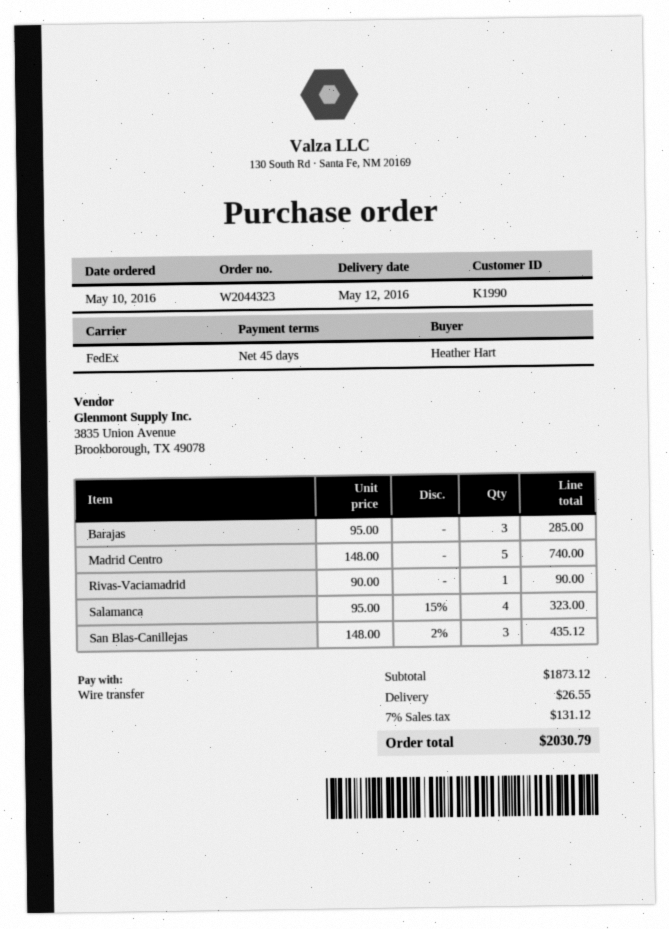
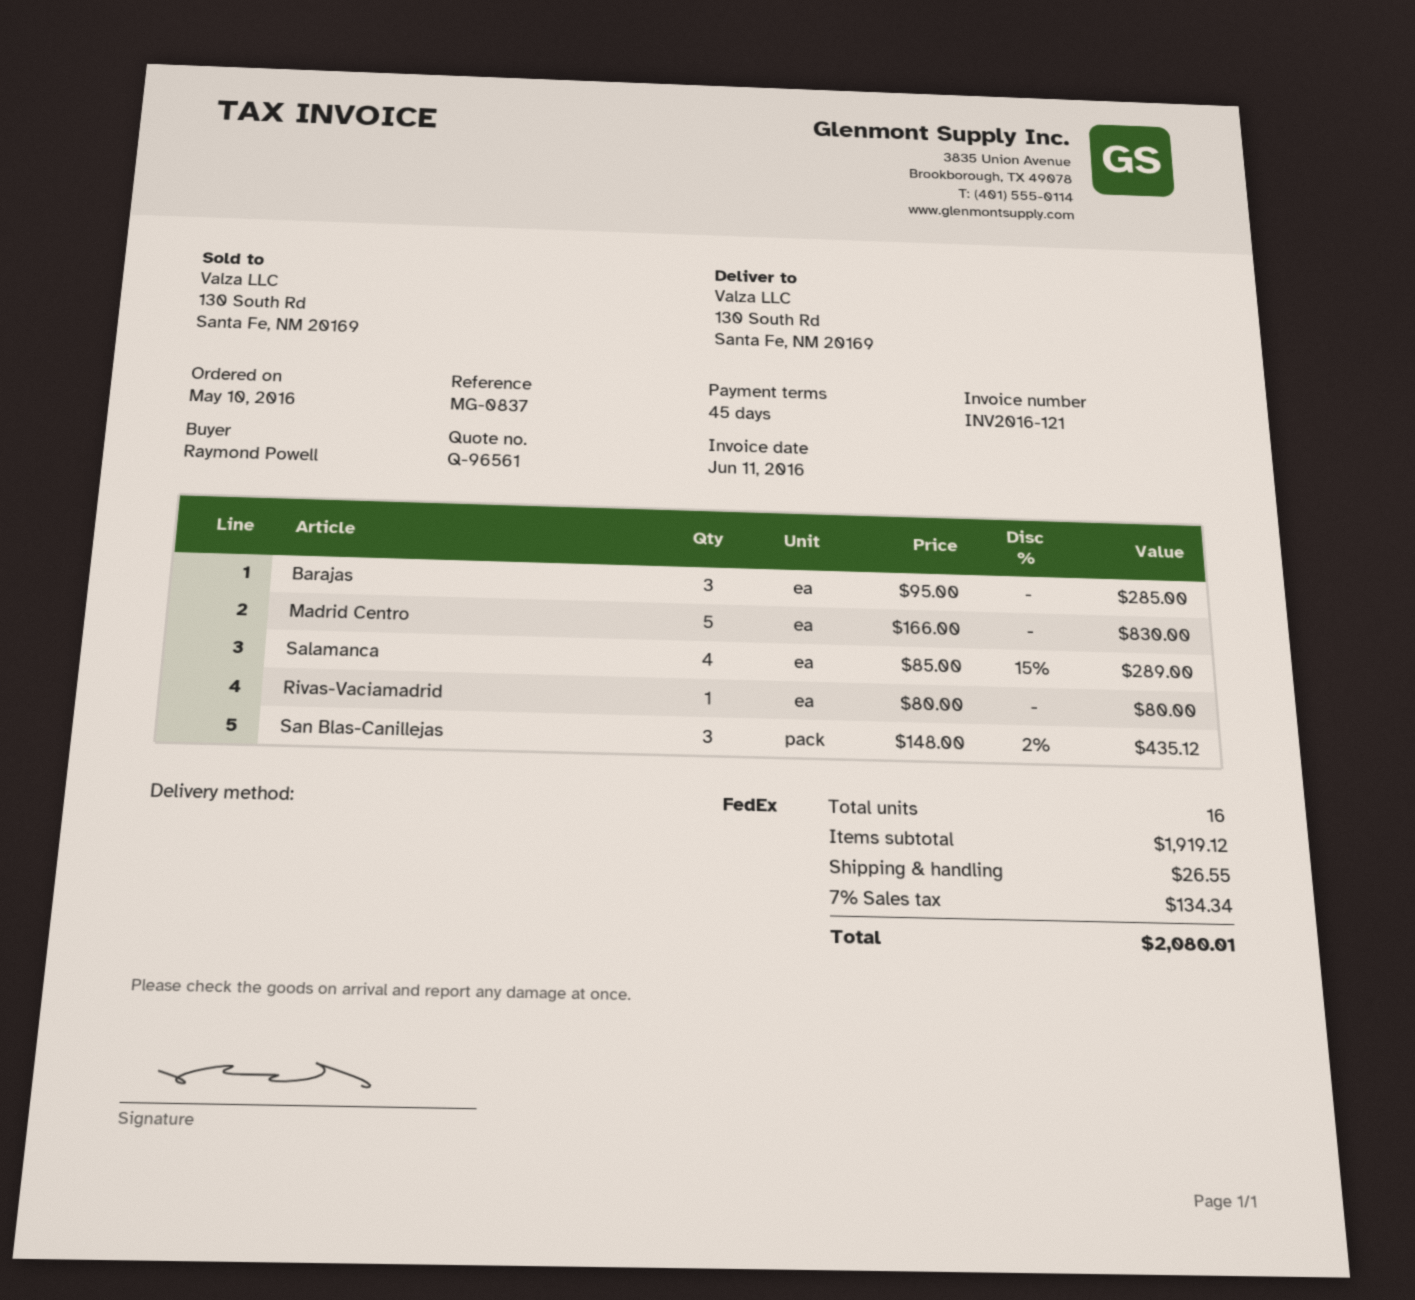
ordered by: Heather Hart -> Raymond Powell
Madrid Centro: 5 x 148.00 = 740.00 -> 5 x 166.00 = 830.00
Rivas-Vaciamadrid: 1 x 90.00 = 90.00 -> 1 x 80.00 = 80.00
Salamanca: 4 x 95.00 - 15% = 323.00 -> 4 x 85.00 - 15% = 289.00
subtotal: 1873.12 -> 1919.12
tax: 7% = 131.12 -> 7% = 134.34
total: 2030.79 -> 2080.01

